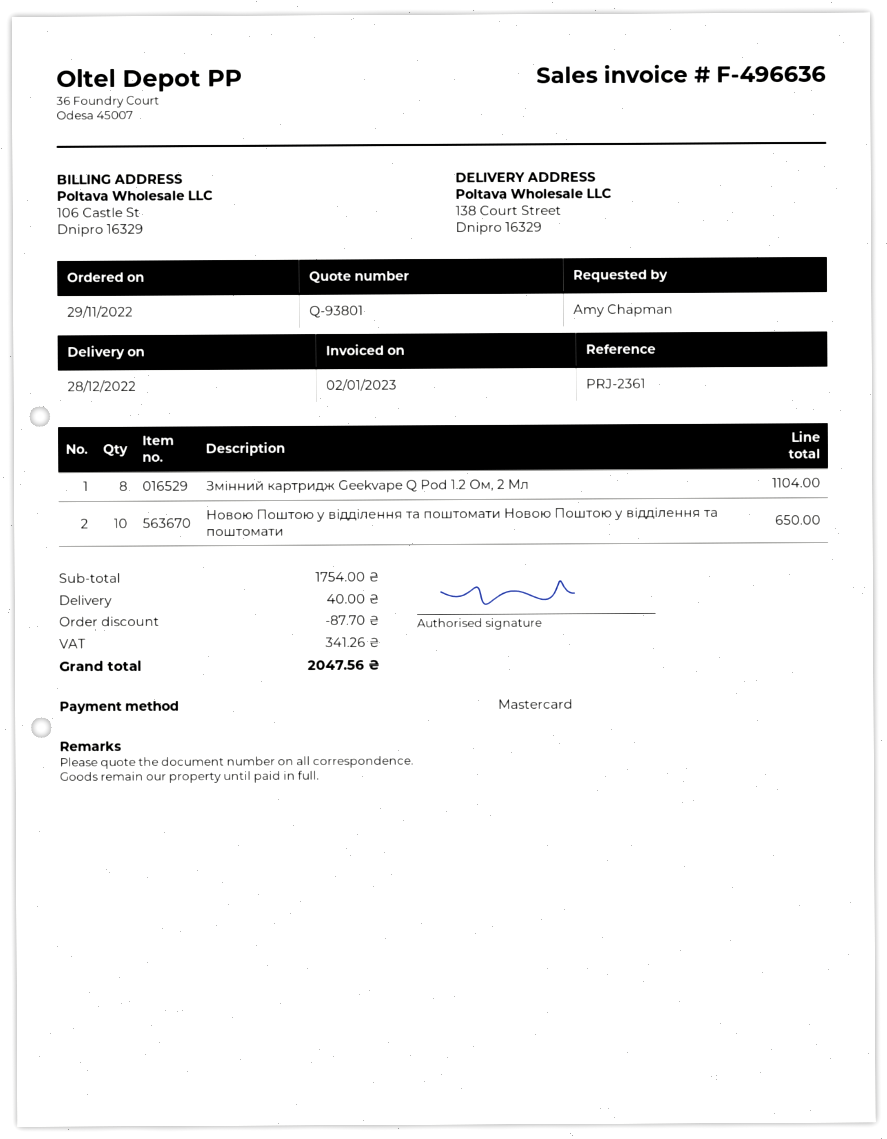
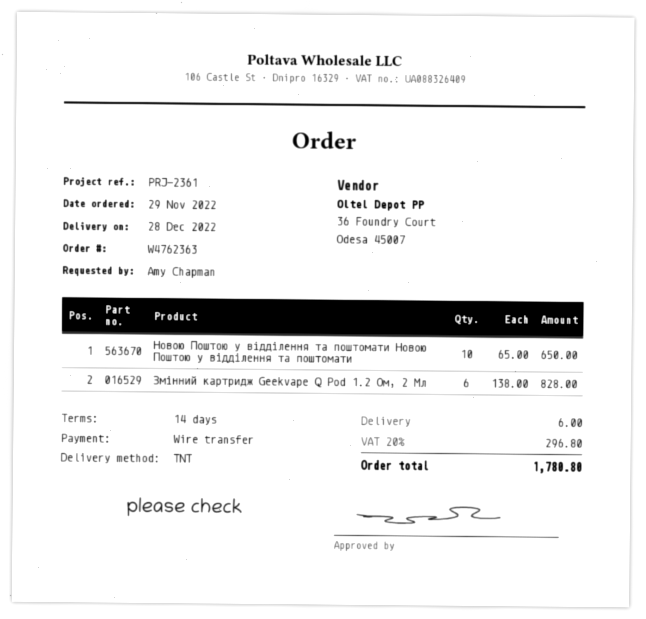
payment method: Mastercard -> bank transfer
Змінний картридж Geekvape Q Pod 1.2 Ом, 2 Мл: 8 for 1104.00 -> 6 for 828.00
discount: 87.70 -> none
shipping: 40.00 -> 6.00
tax: 341.26 -> 296.80
total: 2047.56 -> 1780.80

